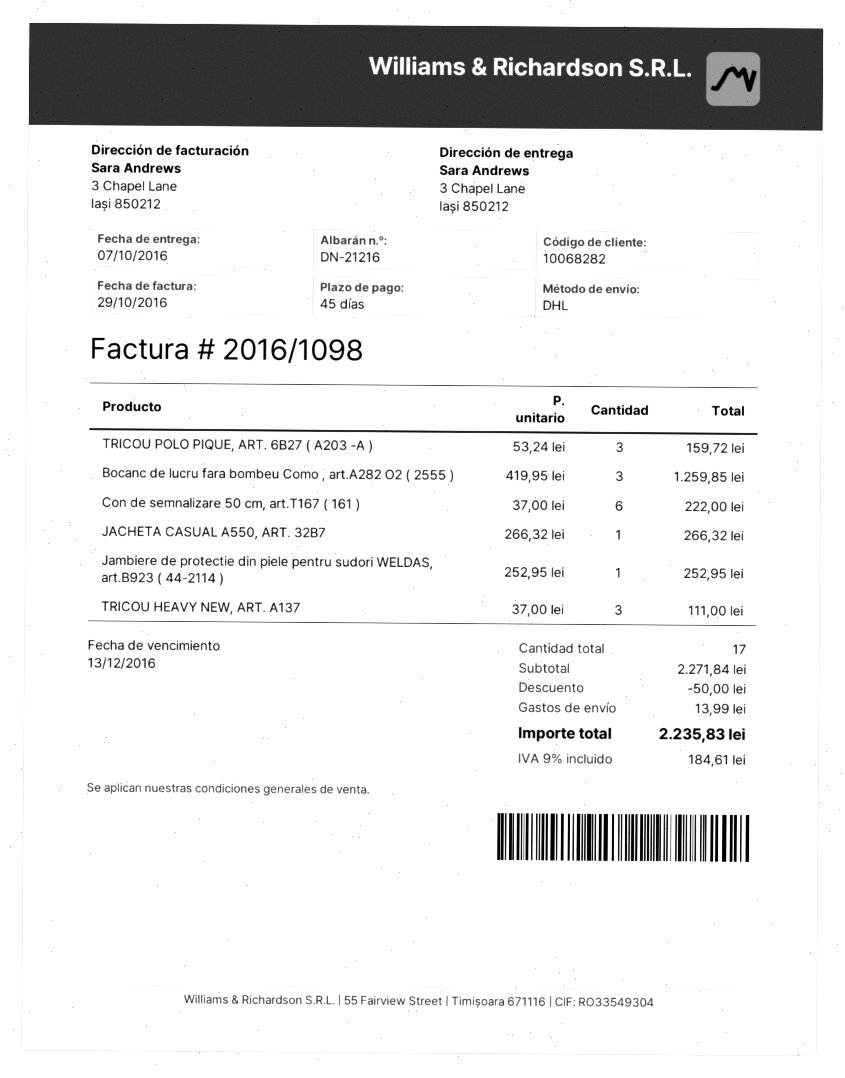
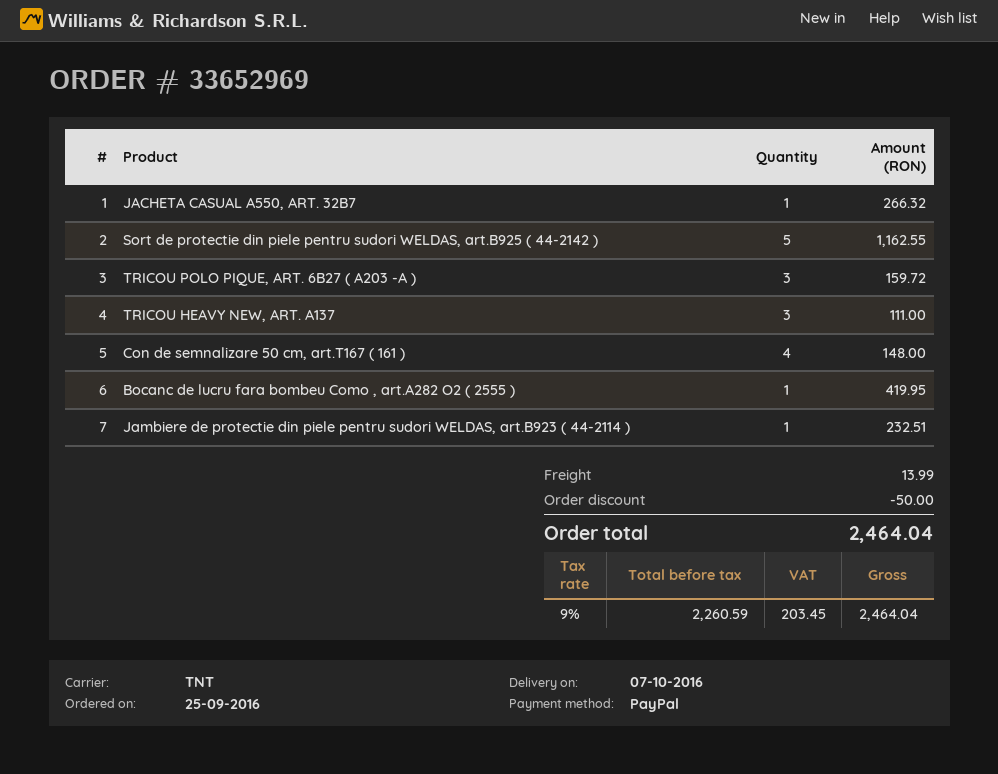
shipping method: DHL -> TNT
Bocanc de lucru fara bombeu Como , art.A282 O2 ( 2555 ): 3 for 1259.85 -> 1 for 419.95
Con de semnalizare 50 cm, art.T167 ( 161 ): 6 for 222.00 -> 4 for 148.00
Jambiere de protectie din piele pentru sudori WELDAS, art.B923 ( 44-2114 ): 1 for 252.95 -> 1 for 232.51
Sort de protectie din piele pentru sudori WELDAS, art.B925 ( 44-2142 ): none -> 5 for 1162.55
tax: 9% = 184.61 -> 9% = 203.45
total: 2235.83 -> 2464.04

